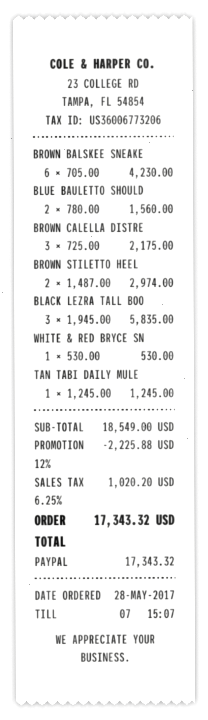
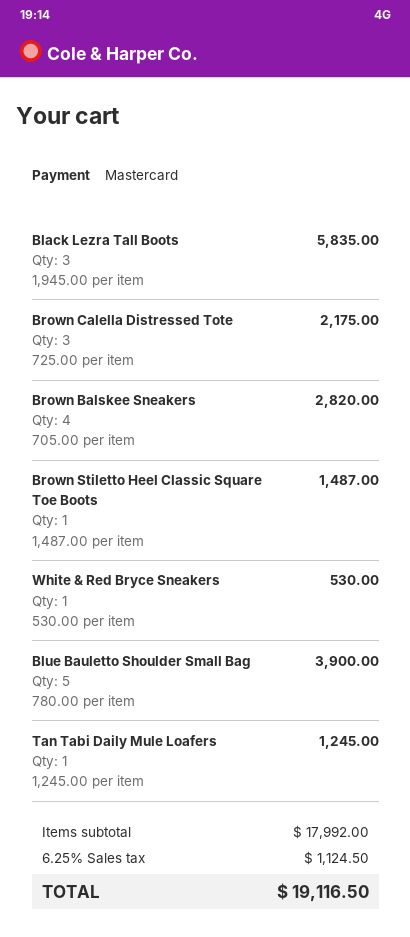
payment method: PayPal -> Mastercard
BROWN BALSKEE SNEAKE: 6 x 705.00 = 4230.00 -> 4 x 705.00 = 2820.00
BLUE BAULETTO SHOULD: 2 x 780.00 = 1560.00 -> 5 x 780.00 = 3900.00
BROWN STILETTO HEEL: 2 x 1487.00 = 2974.00 -> 1 x 1487.00 = 1487.00
subtotal: 18549.00 -> 17992.00
discount: 12% = 2225.88 -> none
tax: 6.25% = 1020.20 -> 6.25% = 1124.50
total: 17343.32 -> 19116.50

